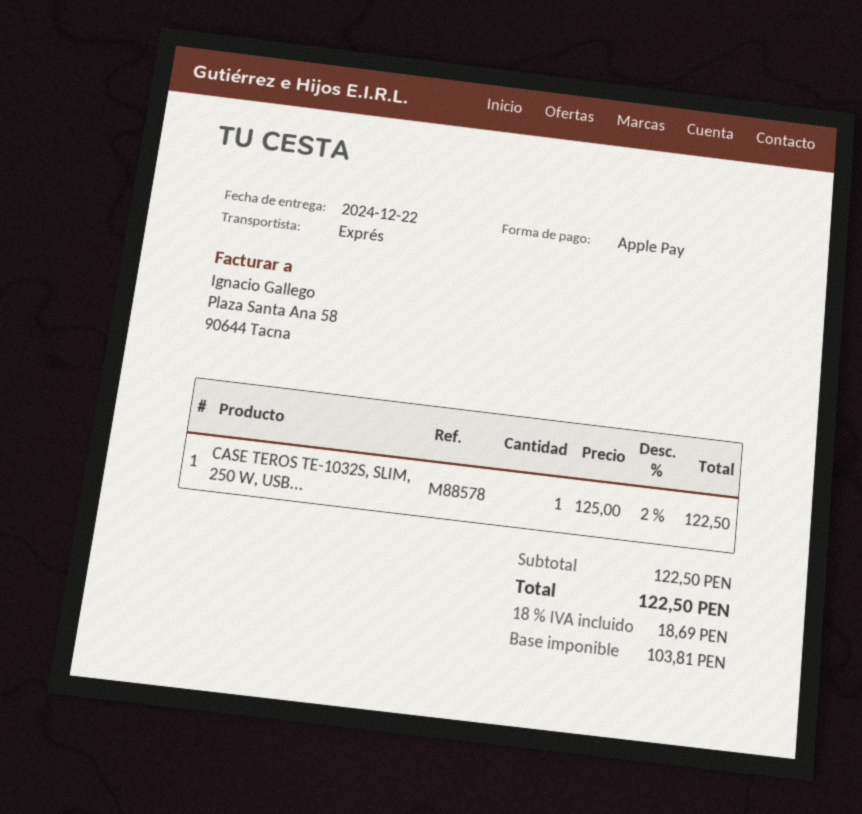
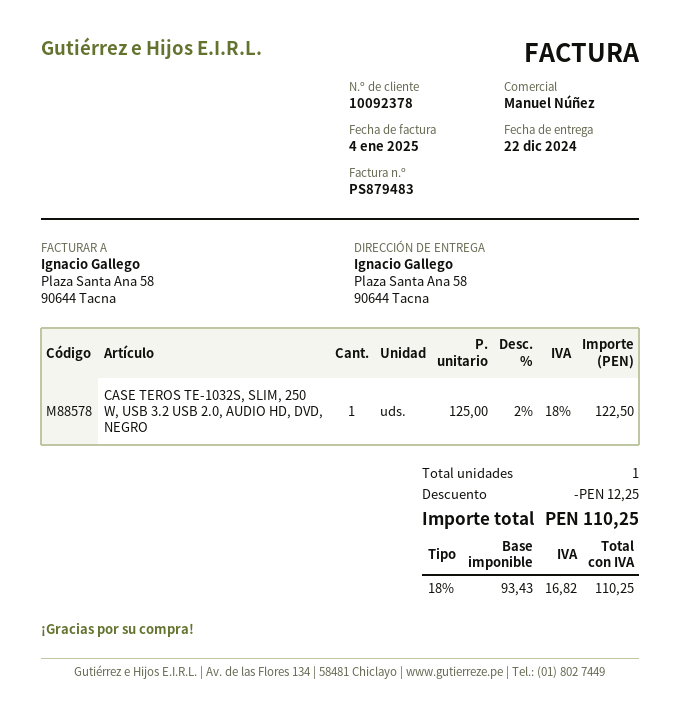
discount: none -> 12.25
net: 103.81 -> 93.43
tax: 18% = 18.69 -> 18% = 16.82
total: 122.50 -> 110.25

